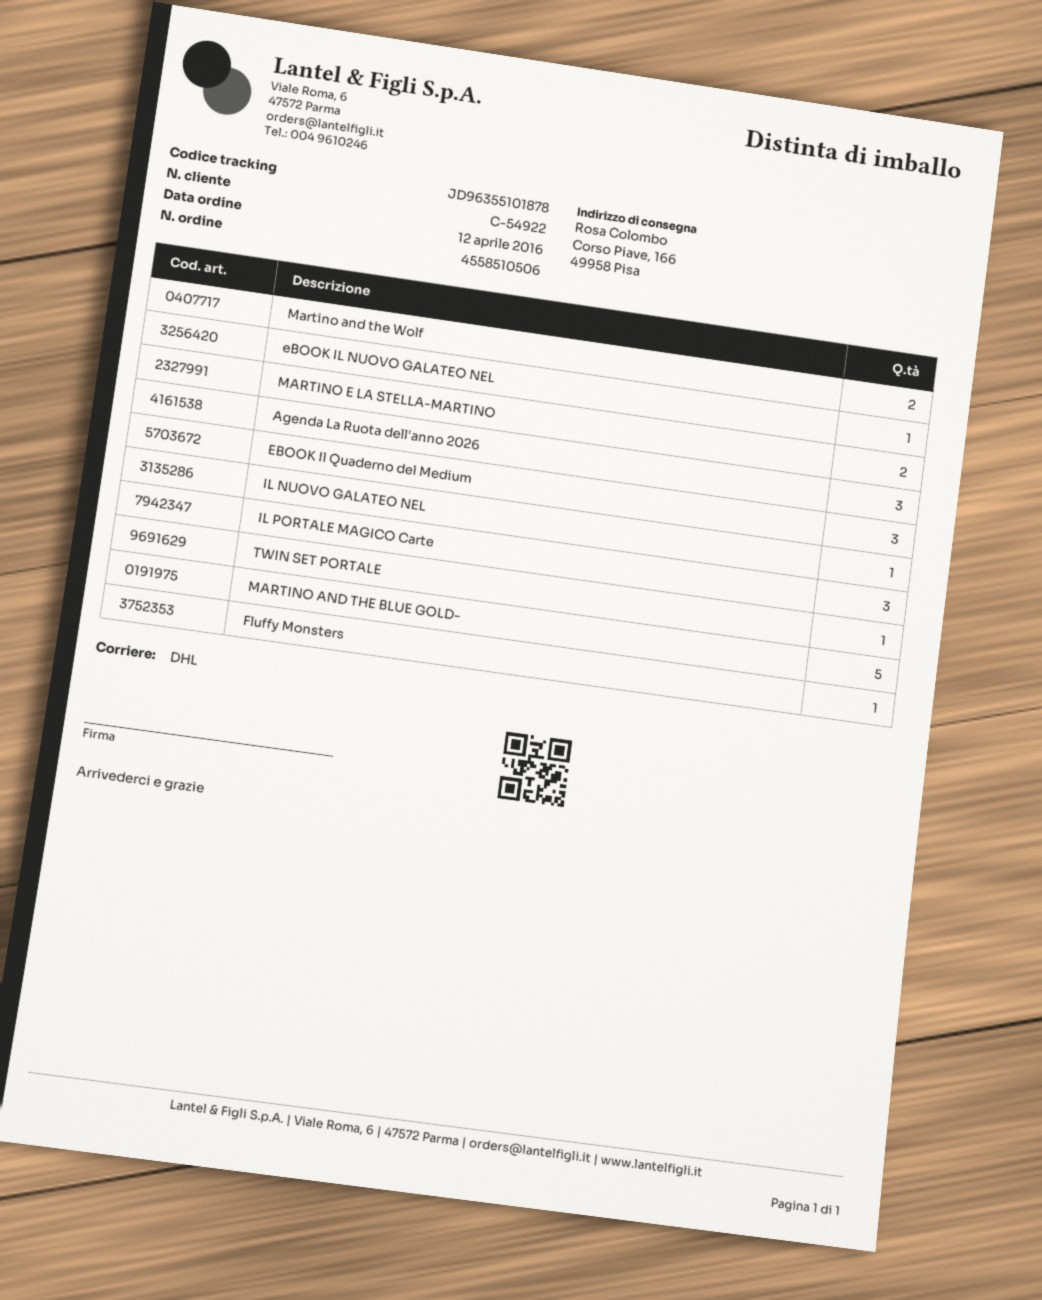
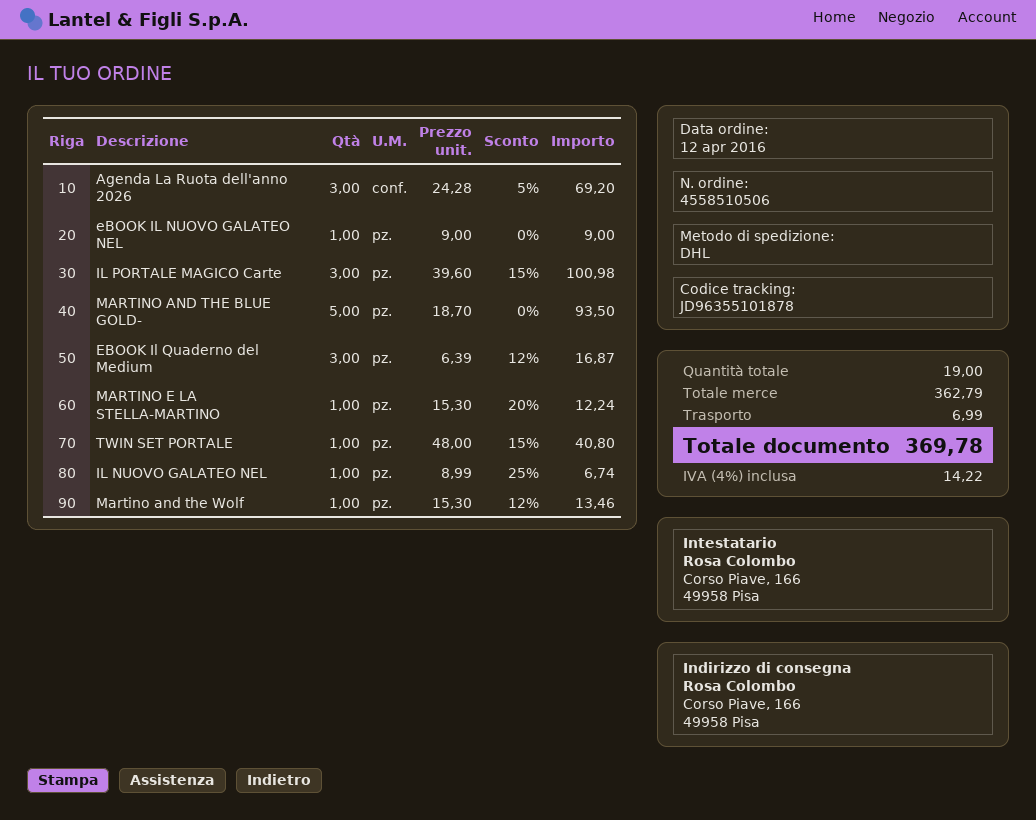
Martino and the Wolf: 2 -> 1
MARTINO E LA STELLA-MARTINO: 2 -> 1
Fluffy Monsters: 1 -> none

